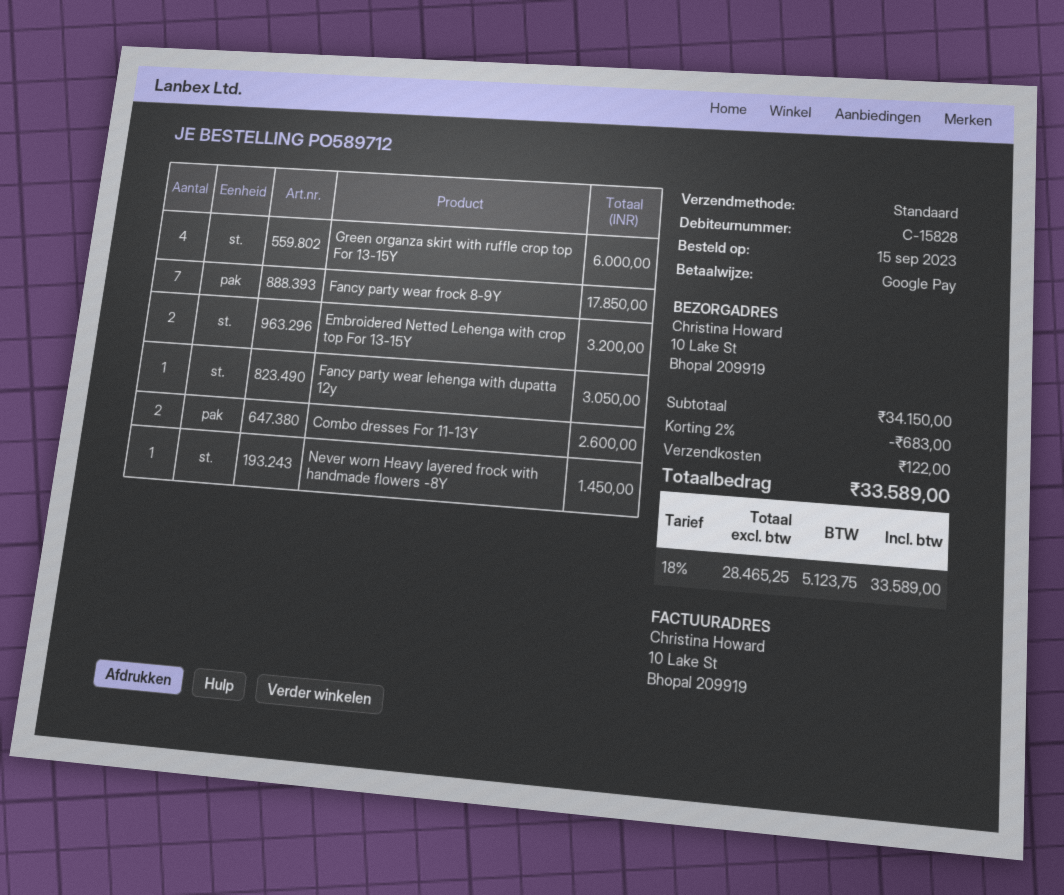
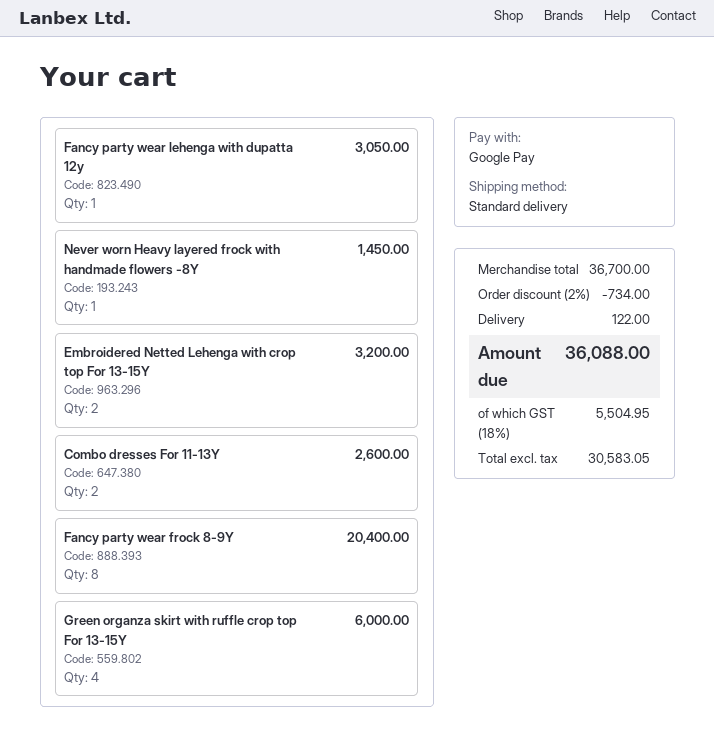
Fancy party wear frock 8-9Y: 7 for 17850.00 -> 8 for 20400.00
subtotal: 34150.00 -> 36700.00
discount: 2% = 683.00 -> 2% = 734.00
net: 28465.25 -> 30583.05
tax: 18% = 5123.75 -> 18% = 5504.95
total: 33589.00 -> 36088.00

